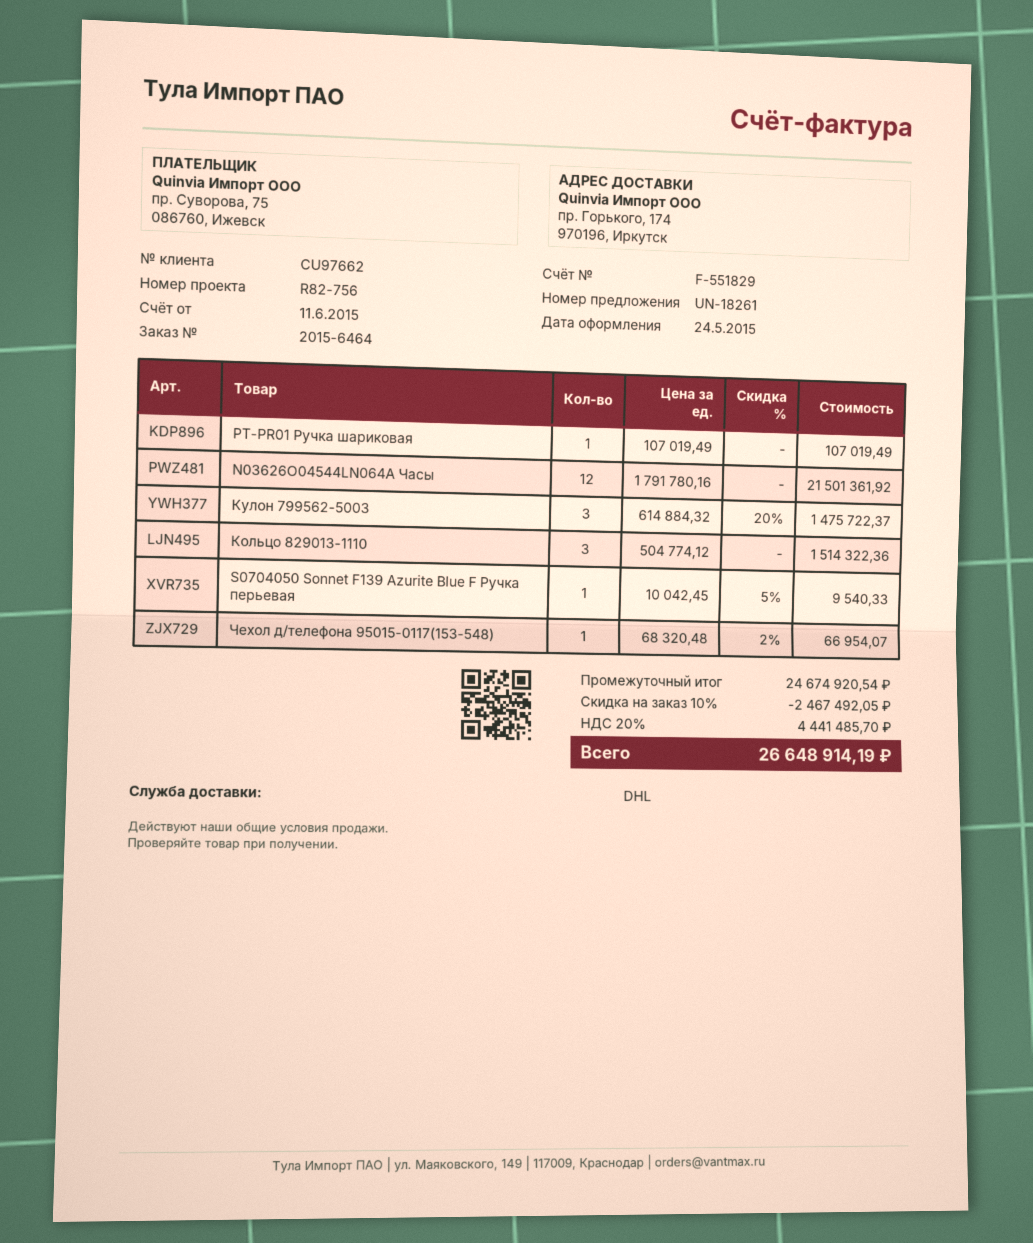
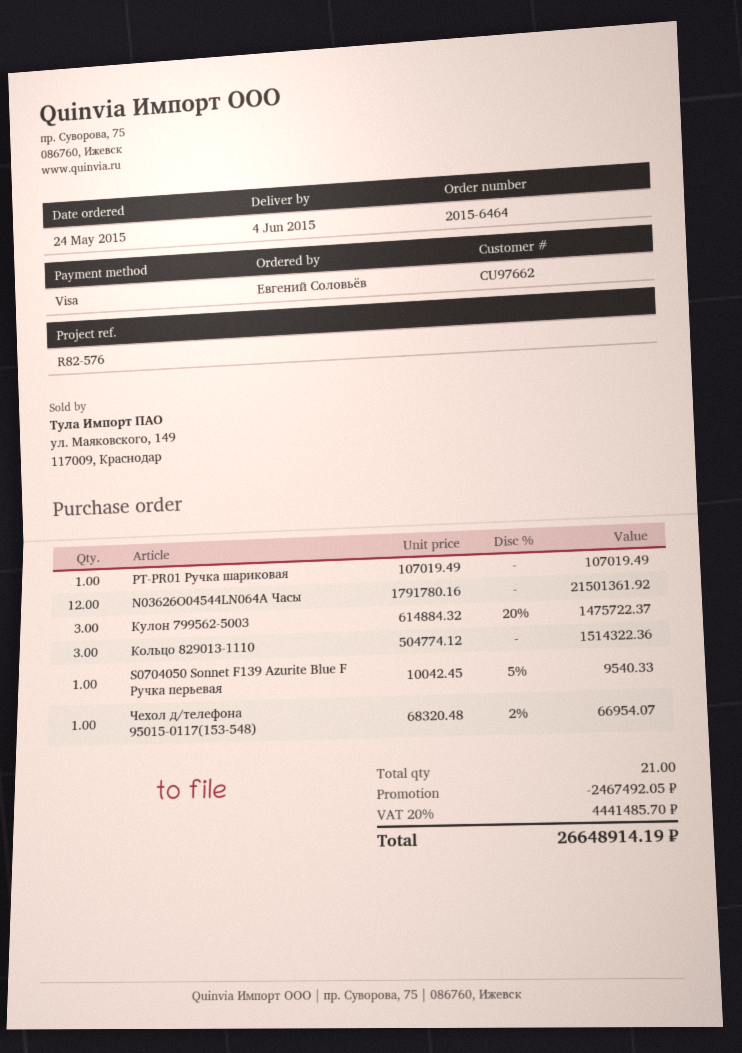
reference: R82-756 -> R82-576

